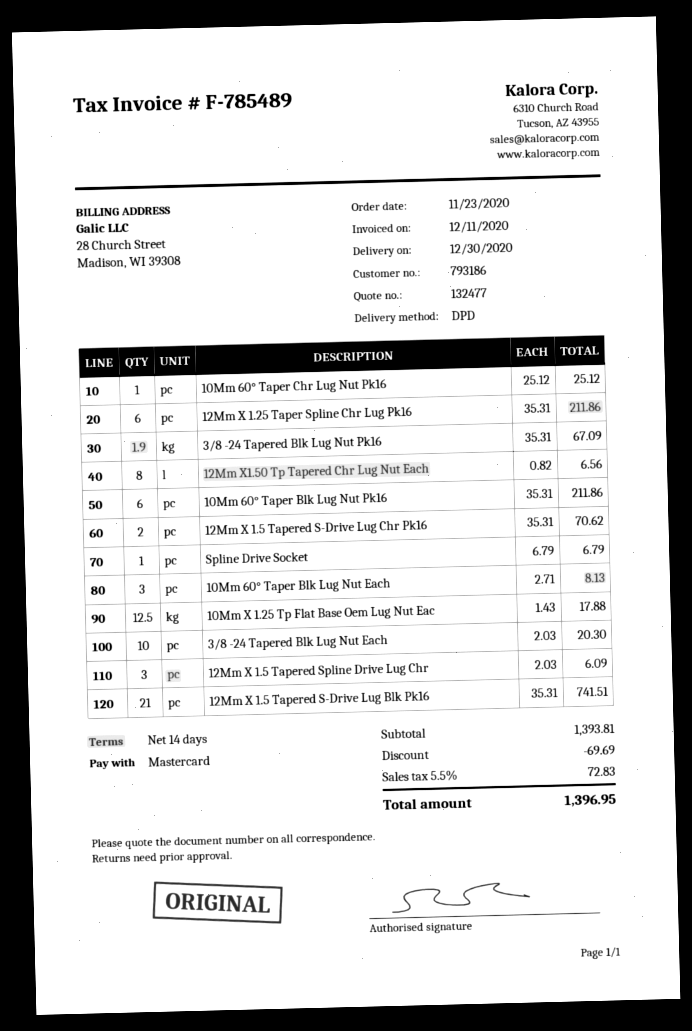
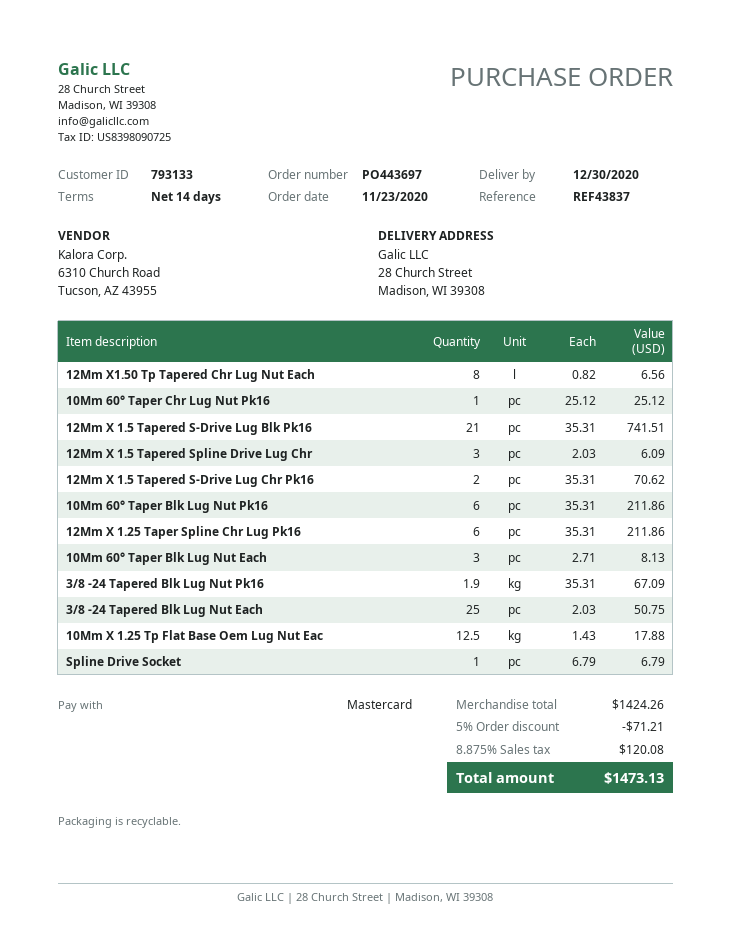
customer number: 793186 -> 793133
3/8 -24 Tapered Blk Lug Nut Each: 10 x 2.03 = 20.30 -> 25 x 2.03 = 50.75
subtotal: 1393.81 -> 1424.26
discount: 69.69 -> 71.21
tax: 5.5% = 72.83 -> 8.875% = 120.08
total: 1396.95 -> 1473.13

